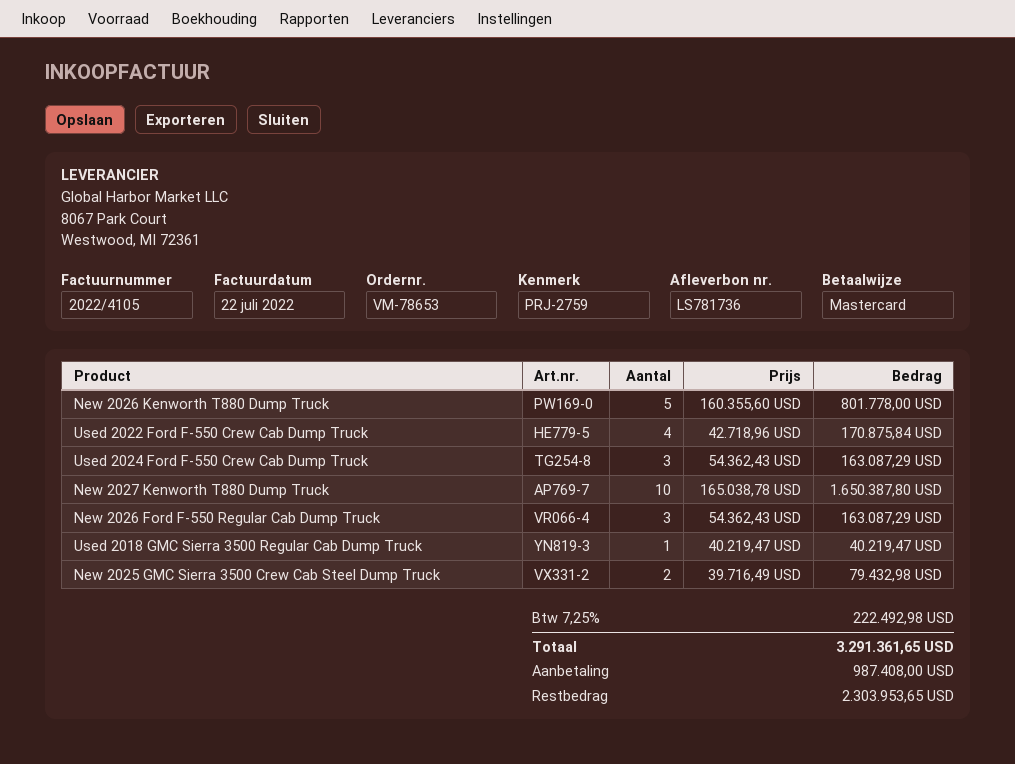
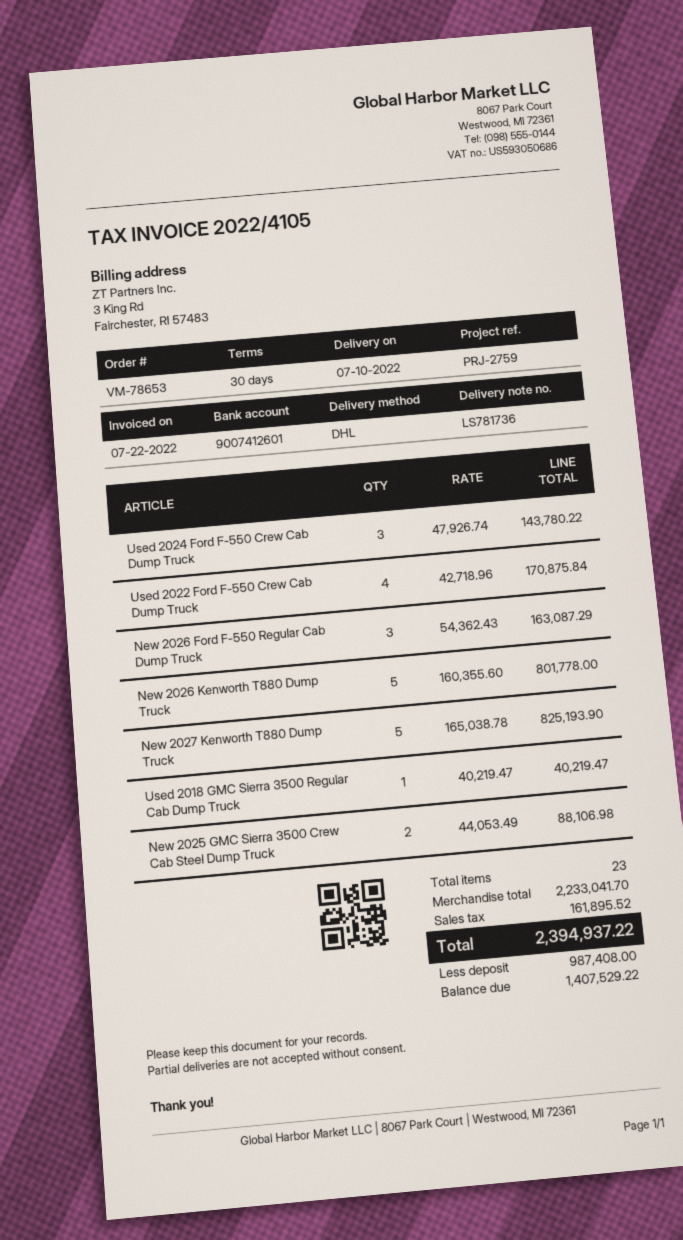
Used 2024 Ford F-550 Crew Cab Dump Truck: 3 x 54362.43 = 163087.29 -> 3 x 47926.74 = 143780.22
New 2027 Kenworth T880 Dump Truck: 10 x 165038.78 = 1650387.80 -> 5 x 165038.78 = 825193.90
New 2025 GMC Sierra 3500 Crew Cab Steel Dump Truck: 2 x 39716.49 = 79432.98 -> 2 x 44053.49 = 88106.98
tax: 222492.98 -> 161895.52
total: 3291361.65 -> 2394937.22
balance: 2303953.65 -> 1407529.22

